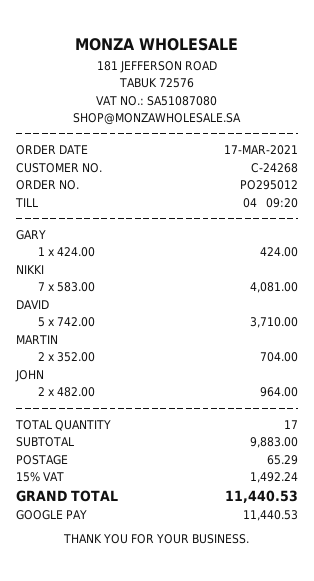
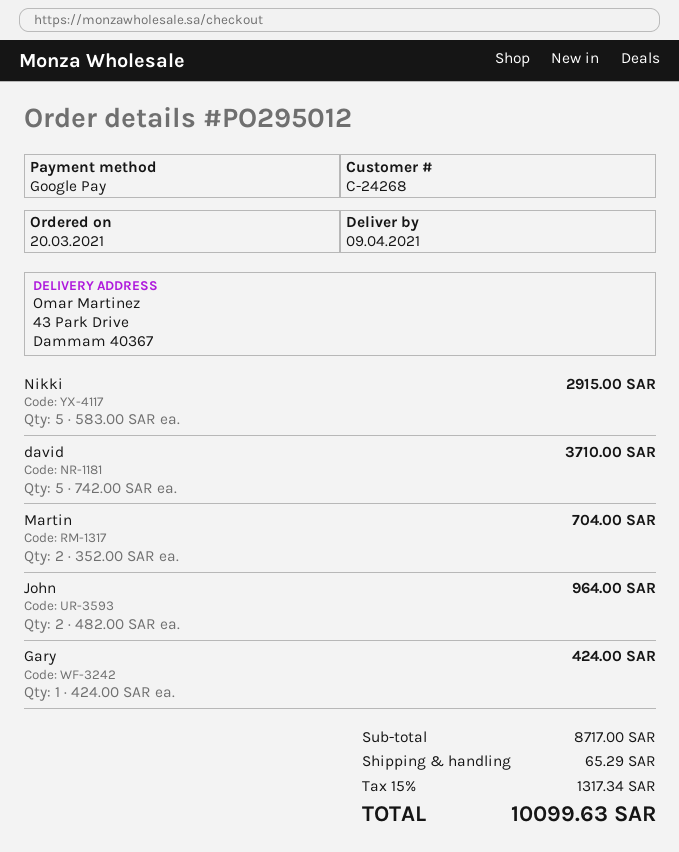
order date: 2021-03-17 -> 2021-03-20
NIKKI: 7 x 583.00 = 4081.00 -> 5 x 583.00 = 2915.00
subtotal: 9883.00 -> 8717.00
tax: 15% = 1492.24 -> 15% = 1317.34
total: 11440.53 -> 10099.63

